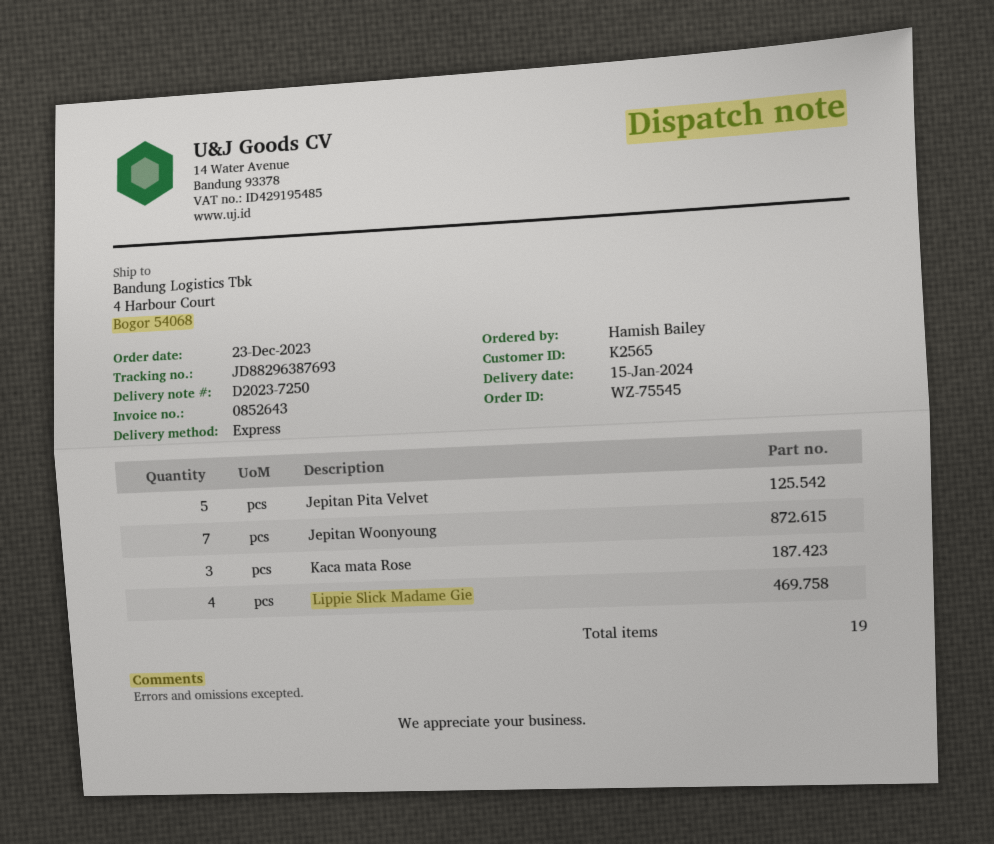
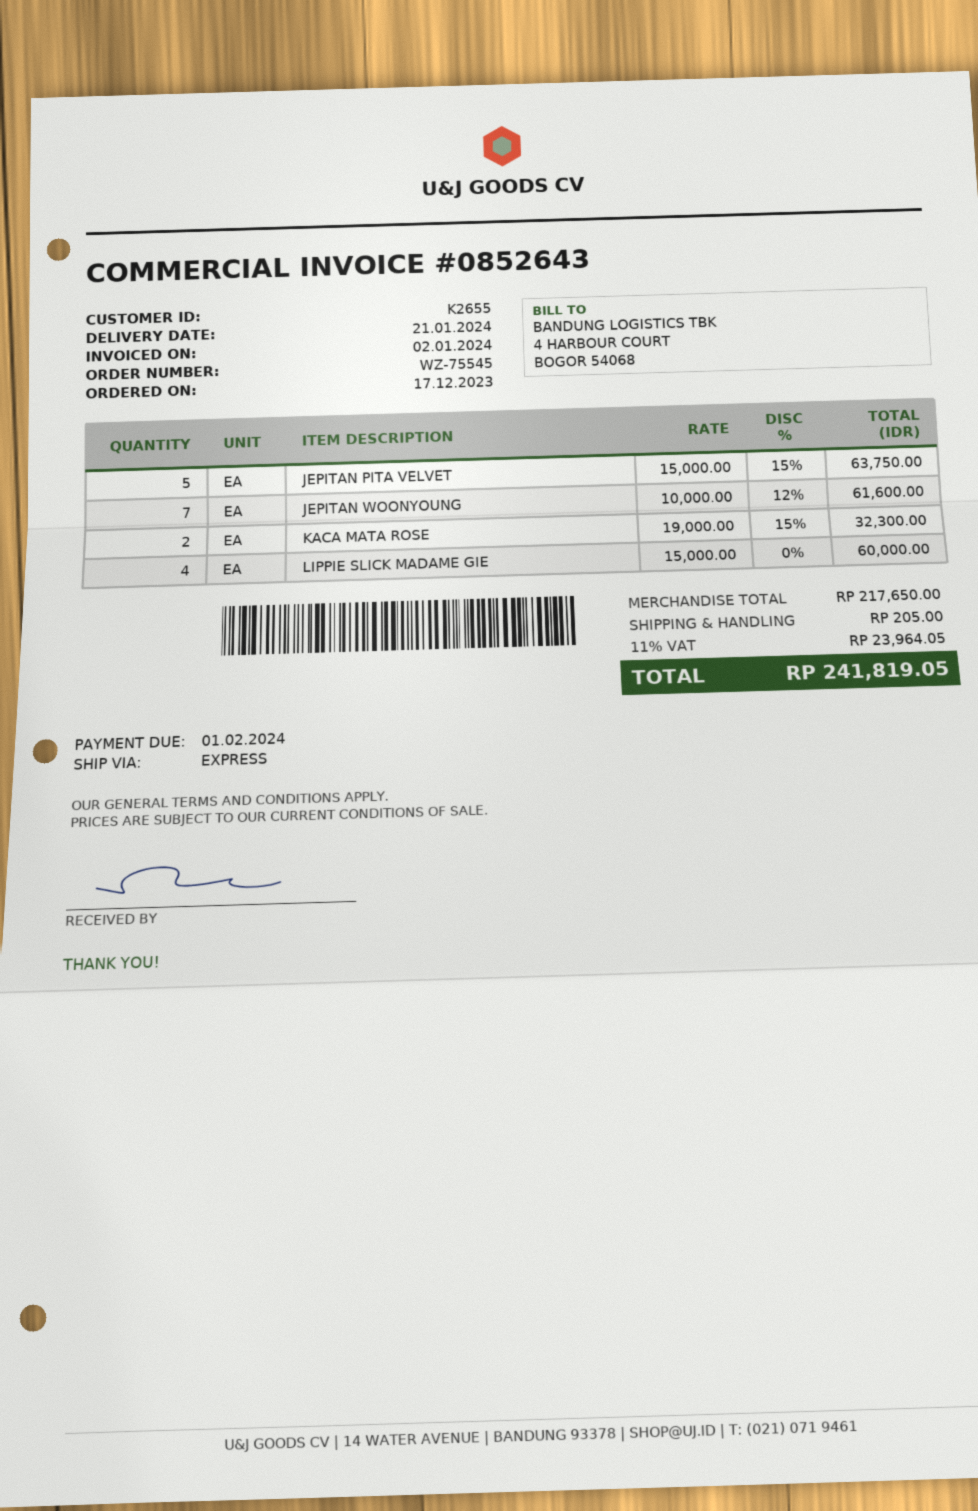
order date: 2023-12-23 -> 2023-12-17
delivery date: 2024-01-15 -> 2024-01-21
customer number: K2565 -> K2655
Kaca mata Rose: 3 -> 2

